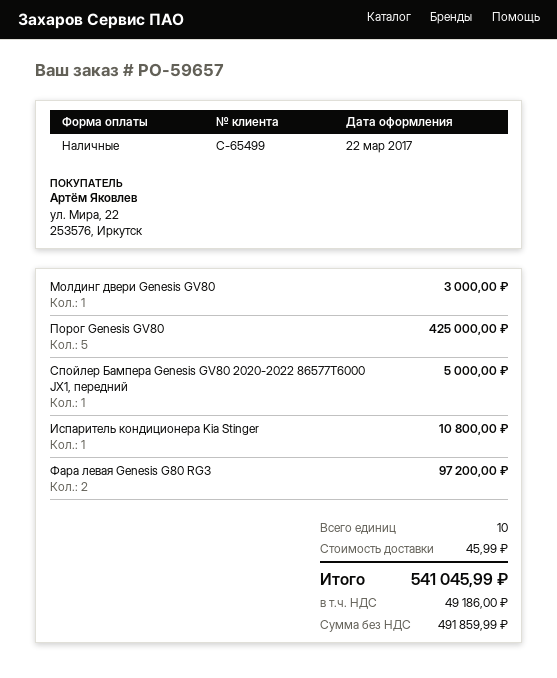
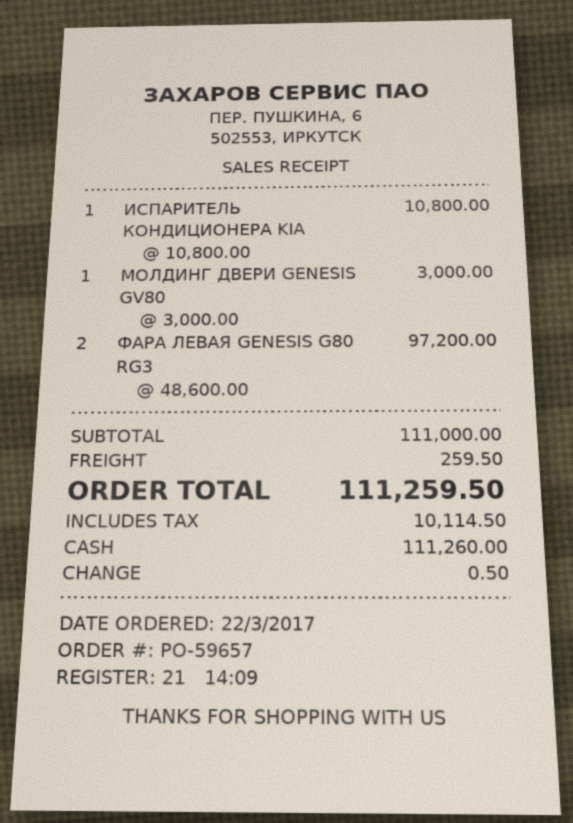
Порог Genesis GV80: 5 for 425000.00 -> none
Спойлер Бампера Genesis GV80 2020-2022 86577T6000 JX1, передний: 1 for 5000.00 -> none
shipping: 45.99 -> 259.50
tax: 49186.00 -> 10114.50
total: 541045.99 -> 111259.50

